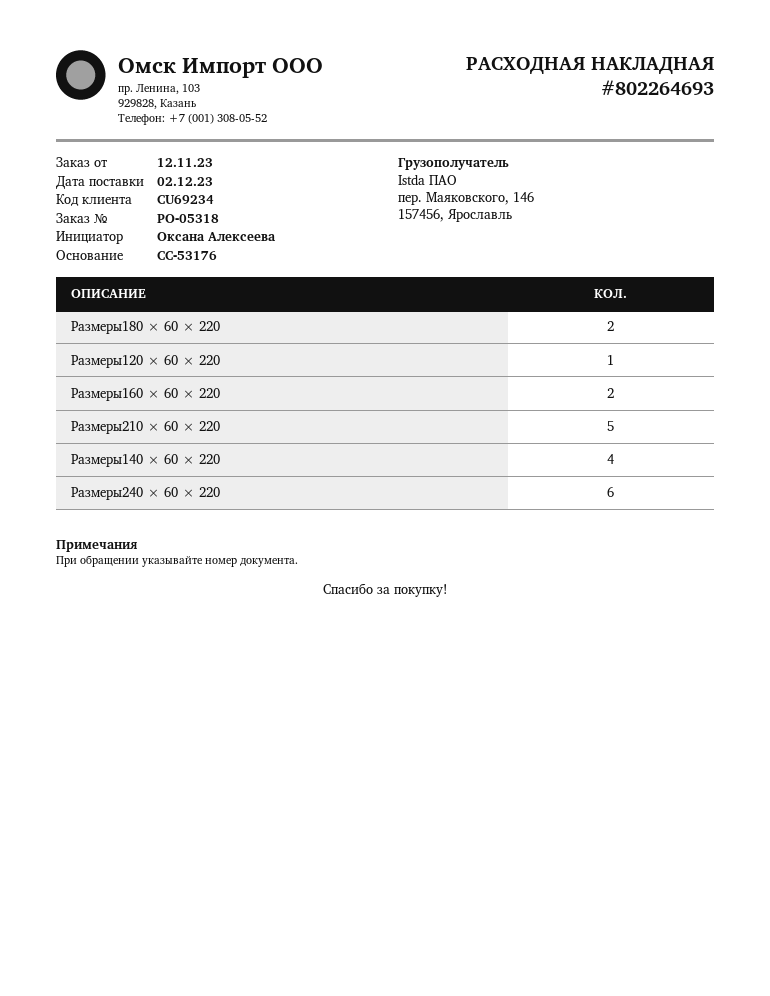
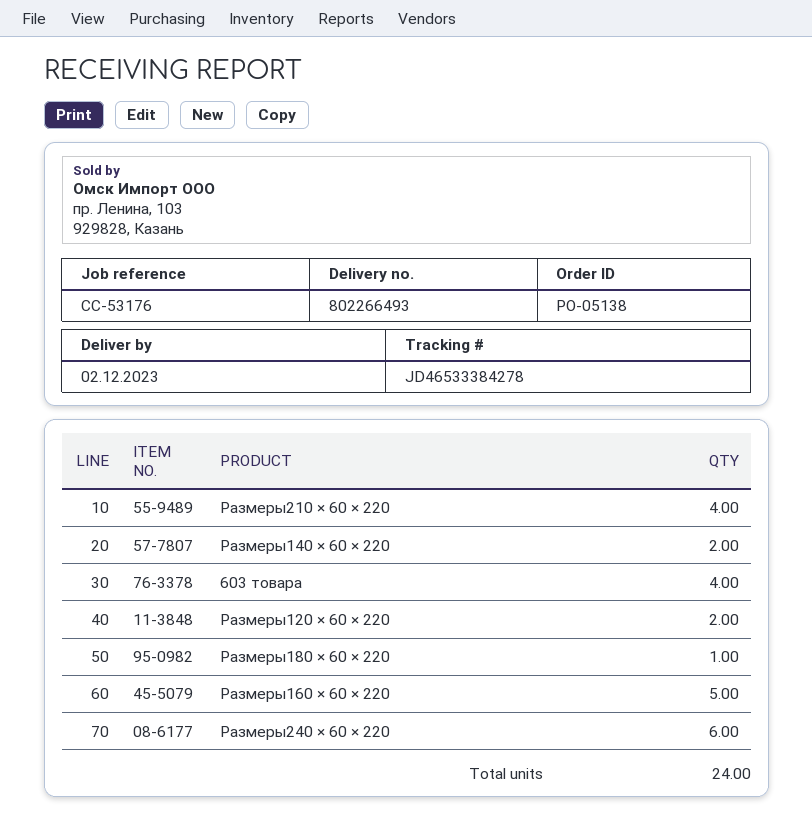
order number: PO-05318 -> PO-05138
delivery note number: 802264693 -> 802266493
Размеры180 × 60 × 220: 2 -> 1
Размеры120 × 60 × 220: 1 -> 2
Размеры160 × 60 × 220: 2 -> 5
Размеры210 × 60 × 220: 5 -> 4
Размеры140 × 60 × 220: 4 -> 2
603 товара: none -> 4

